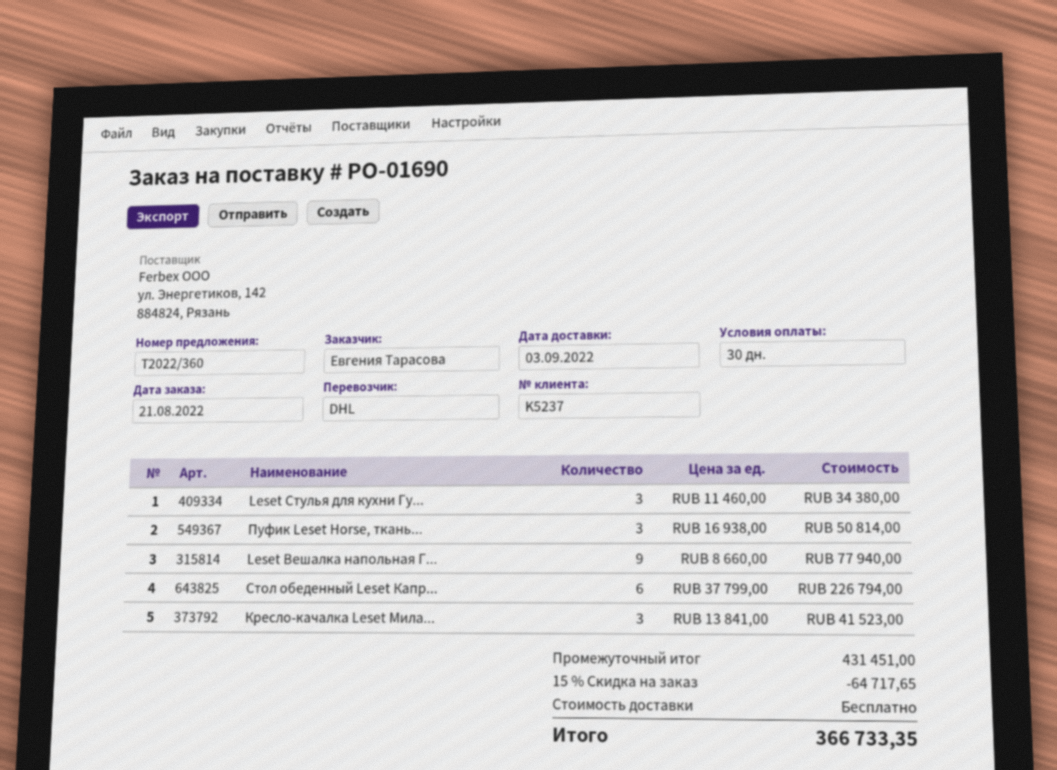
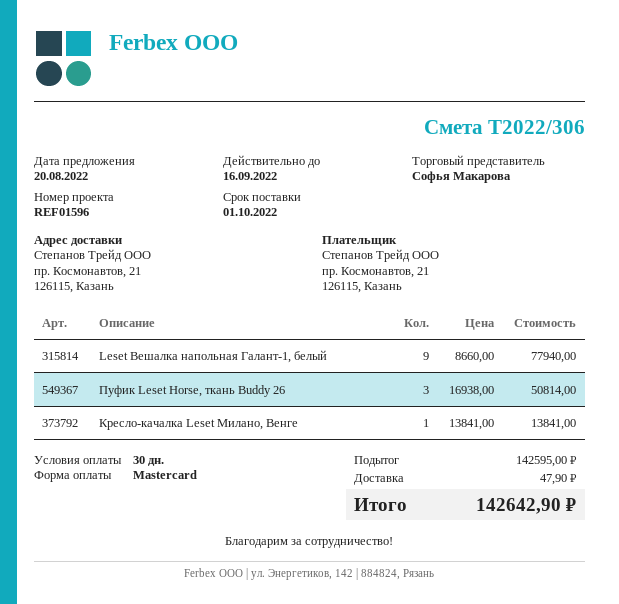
quote number: T2022/360 -> T2022/306
delivery date: 2022-09-03 -> 2022-10-01
Leset Стулья для кухни Гу...: 3 x 11460.00 = 34380.00 -> none
Стол обеденный Leset Капр...: 6 x 37799.00 = 226794.00 -> none
Кресло-качалка Leset Мила...: 3 x 13841.00 = 41523.00 -> 1 x 13841.00 = 13841.00
subtotal: 431451.00 -> 142595.00
discount: 15% = 64717.65 -> none
shipping: 0.00 -> 47.90
total: 366733.35 -> 142642.90

